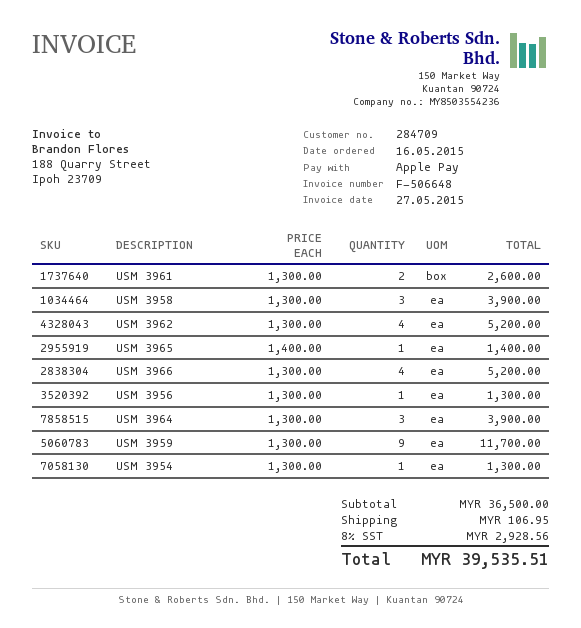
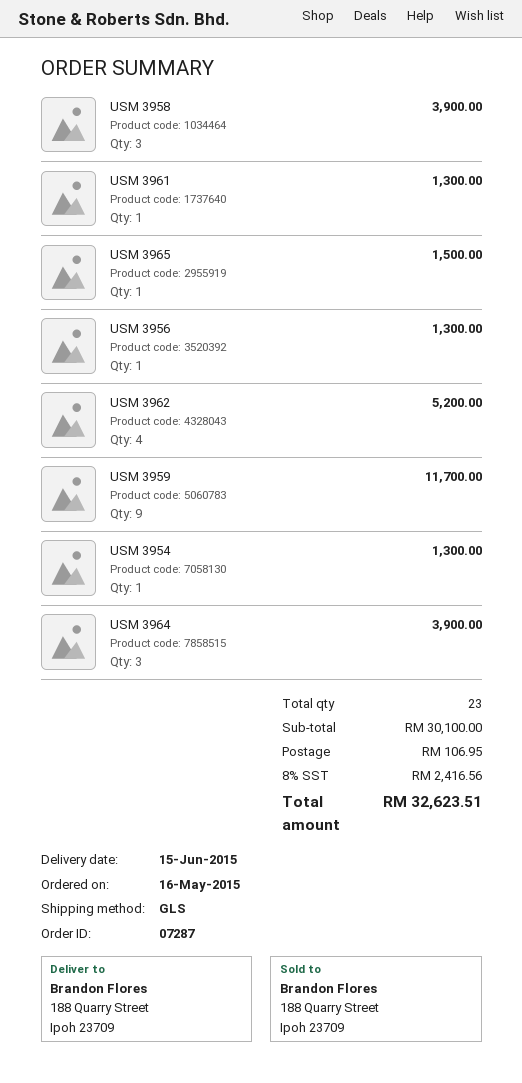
USM 3961: 2 for 2600.00 -> 1 for 1300.00
USM 3965: 1 for 1400.00 -> 1 for 1500.00
USM 3966: 4 for 5200.00 -> none
subtotal: 36500.00 -> 30100.00
tax: 8% = 2928.56 -> 8% = 2416.56
total: 39535.51 -> 32623.51

